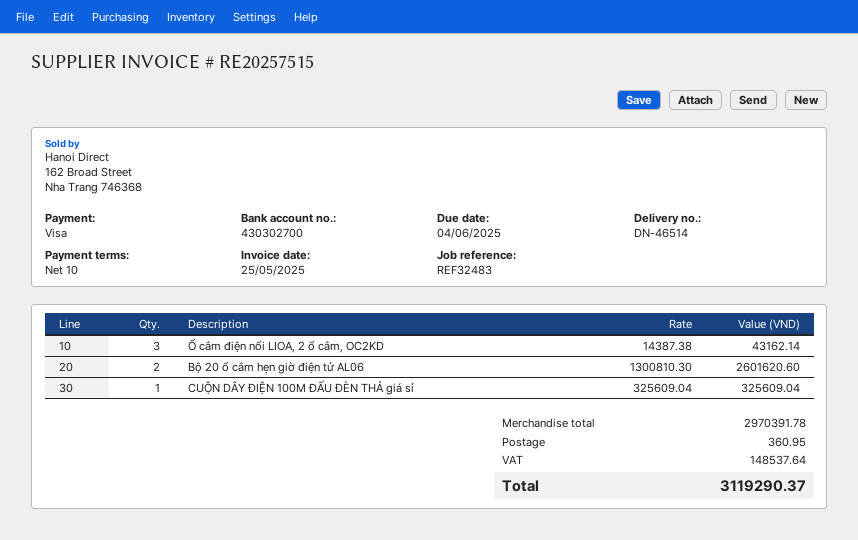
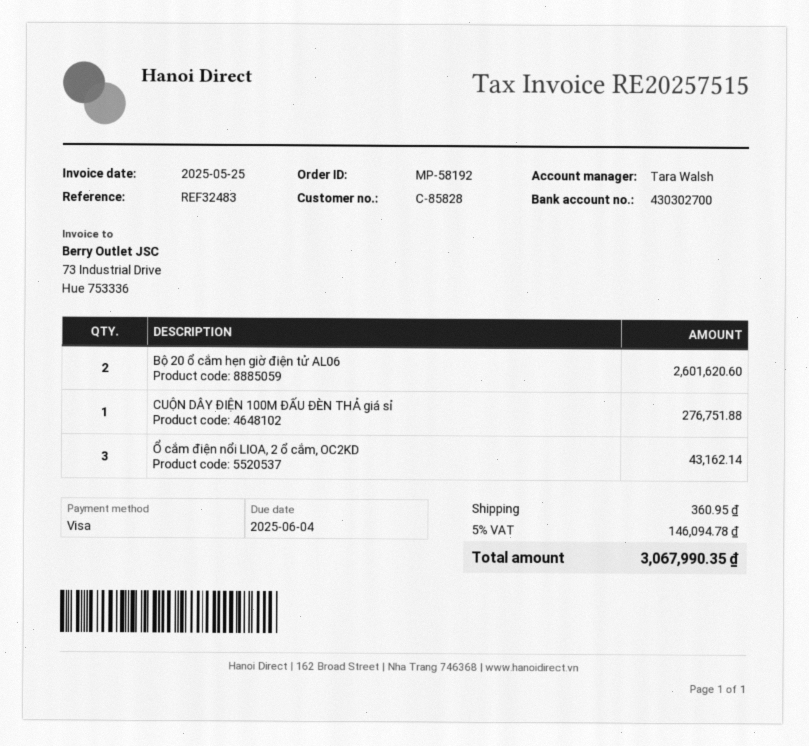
CUỘN DÂY ĐIỆN 100M ĐẤU ĐÈN THẢ giá sỉ: 1 for 325609.04 -> 1 for 276751.88
tax: 148537.64 -> 146094.78
total: 3119290.37 -> 3067990.35

